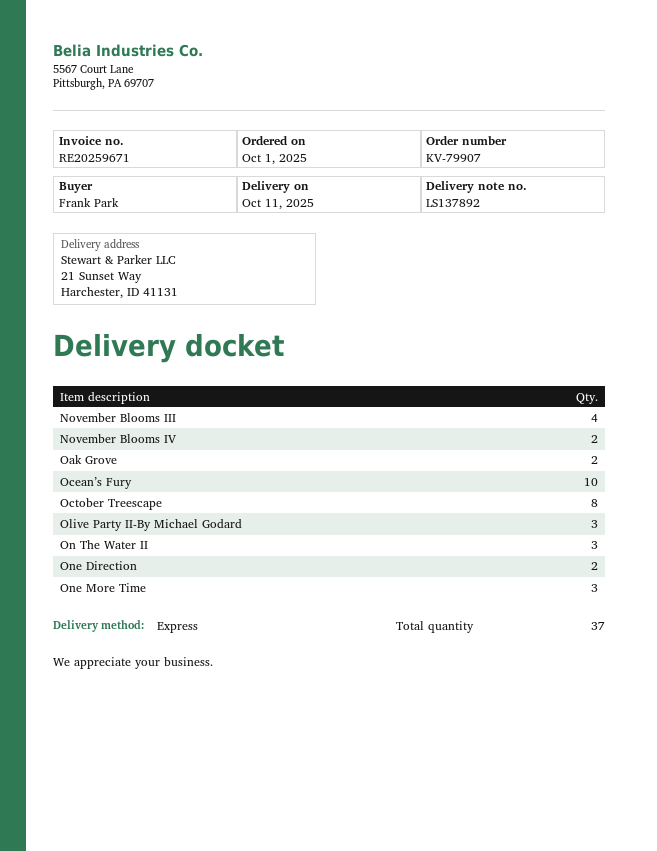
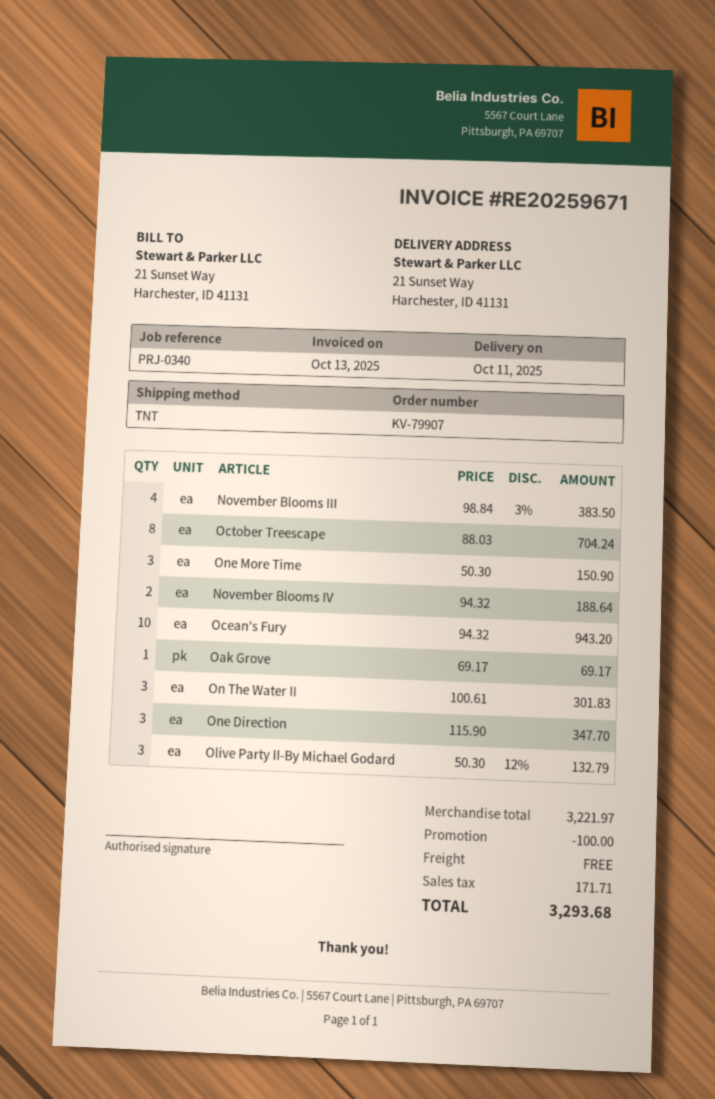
shipping method: express -> TNT
Oak Grove: 2 -> 1
One Direction: 2 -> 3

